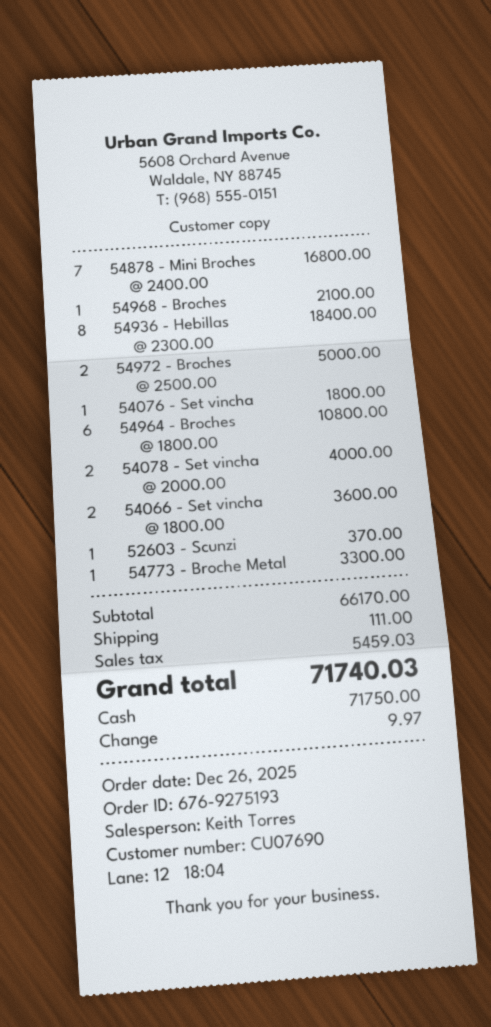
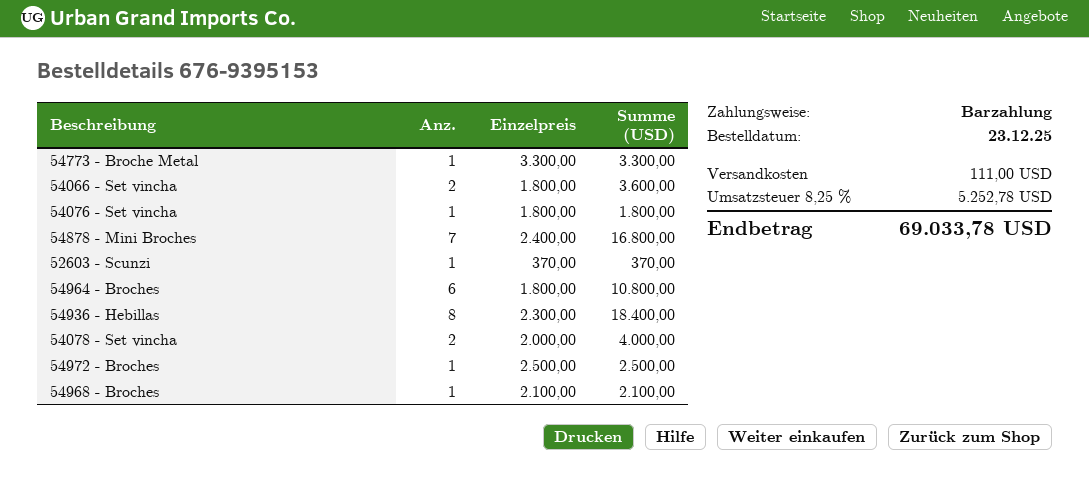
order number: 676-9275193 -> 676-9395153
order date: 2025-12-26 -> 2025-12-23
54972 - Broches: 2 x 2500.00 = 5000.00 -> 1 x 2500.00 = 2500.00
tax: 5459.03 -> 5252.78
total: 71740.03 -> 69033.78

